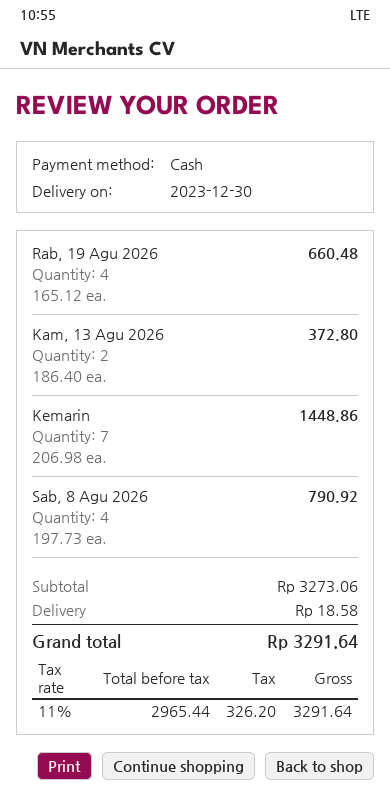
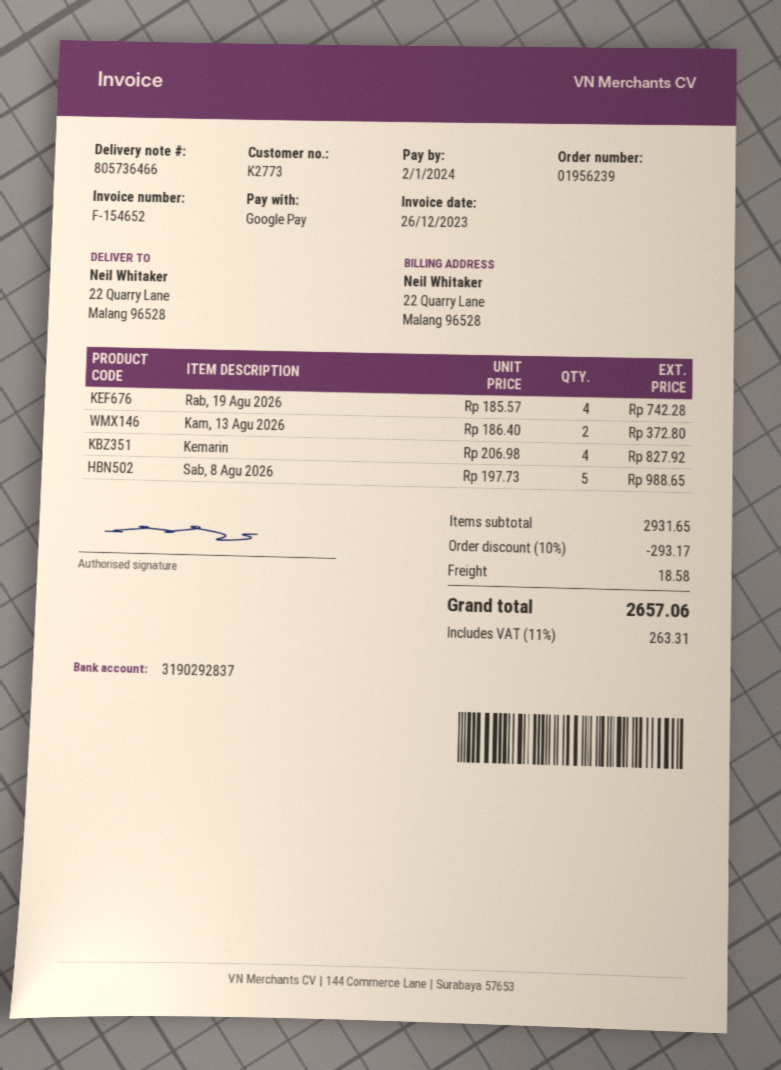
payment method: cash -> Google Pay
Rab, 19 Agu 2026: 4 x 165.12 = 660.48 -> 4 x 185.57 = 742.28
Kemarin: 7 x 206.98 = 1448.86 -> 4 x 206.98 = 827.92
Sab, 8 Agu 2026: 4 x 197.73 = 790.92 -> 5 x 197.73 = 988.65
subtotal: 3273.06 -> 2931.65
discount: none -> 10% = 293.17
tax: 11% = 326.20 -> 11% = 263.31
total: 3291.64 -> 2657.06

